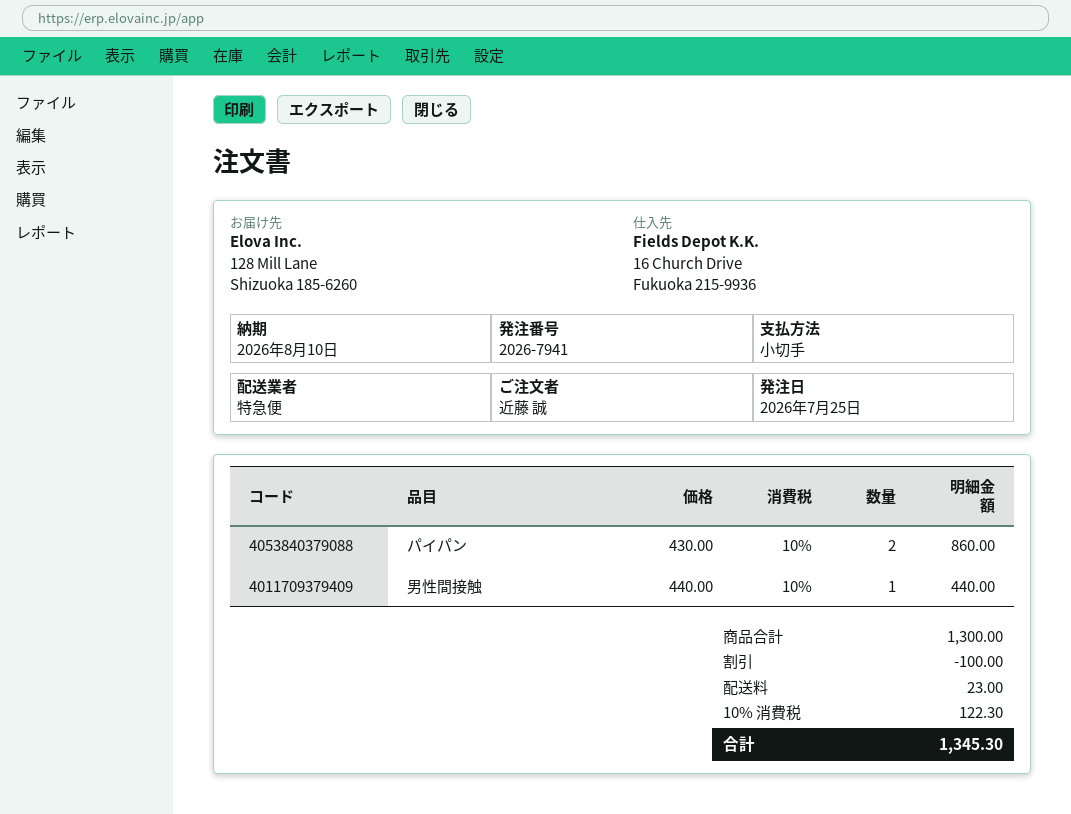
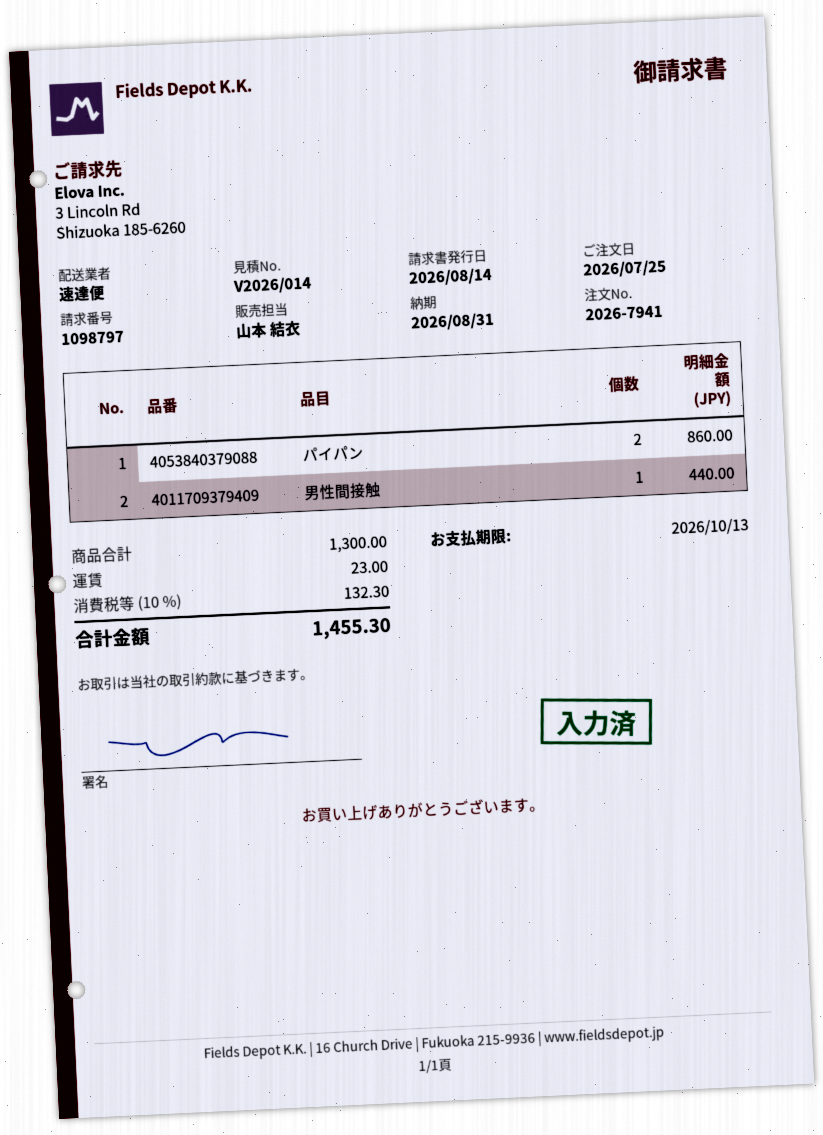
delivery date: 2026-08-10 -> 2026-08-31
discount: 100.00 -> none
tax: 10% = 122.30 -> 10% = 132.30
total: 1345.30 -> 1455.30

